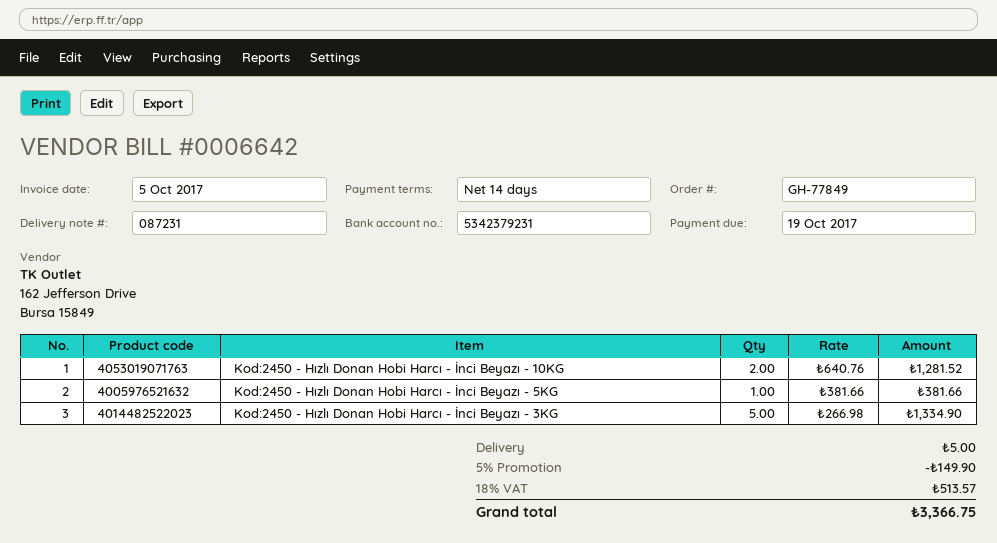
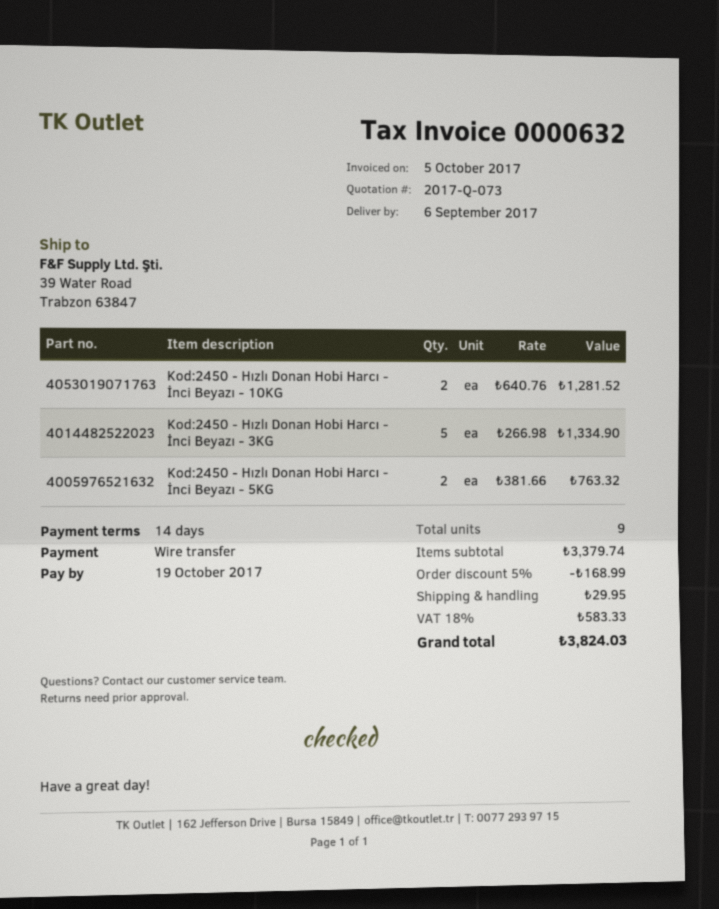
invoice number: 0006642 -> 0000632
Kod:2450 - Hızlı Donan Hobi Harcı - İnci Beyazı - 5KG: 1 x 381.66 = 381.66 -> 2 x 381.66 = 763.32
discount: 5% = 149.90 -> 5% = 168.99
shipping: 5.00 -> 29.95
tax: 18% = 513.57 -> 18% = 583.33
total: 3366.75 -> 3824.03

